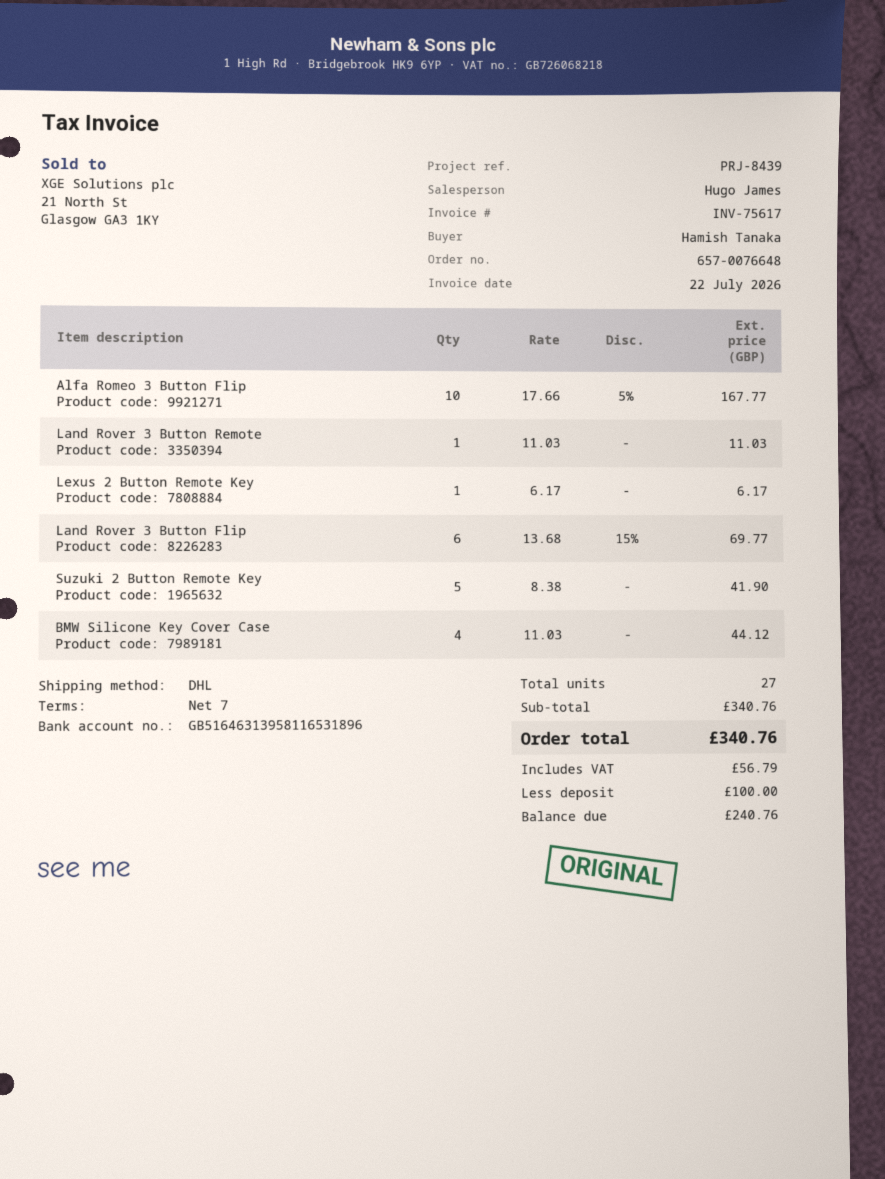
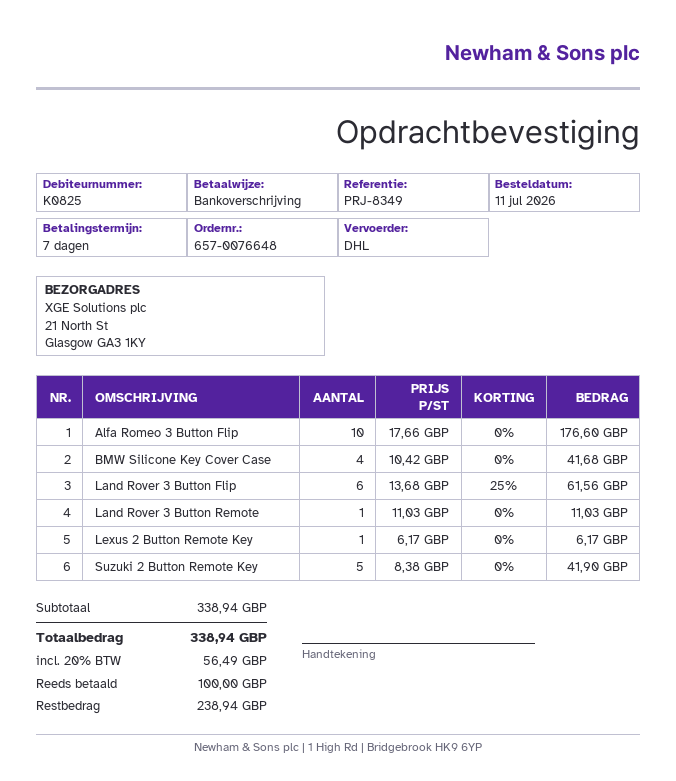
reference: PRJ-8439 -> PRJ-8349
Alfa Romeo 3 Button Flip: 10 x 17.66 - 5% = 167.77 -> 10 x 17.66 = 176.60
Land Rover 3 Button Flip: 6 x 13.68 - 15% = 69.77 -> 6 x 13.68 - 25% = 61.56
BMW Silicone Key Cover Case: 4 x 11.03 = 44.12 -> 4 x 10.42 = 41.68
subtotal: 340.76 -> 338.94
tax: 56.79 -> 56.49
total: 340.76 -> 338.94
balance: 240.76 -> 238.94

